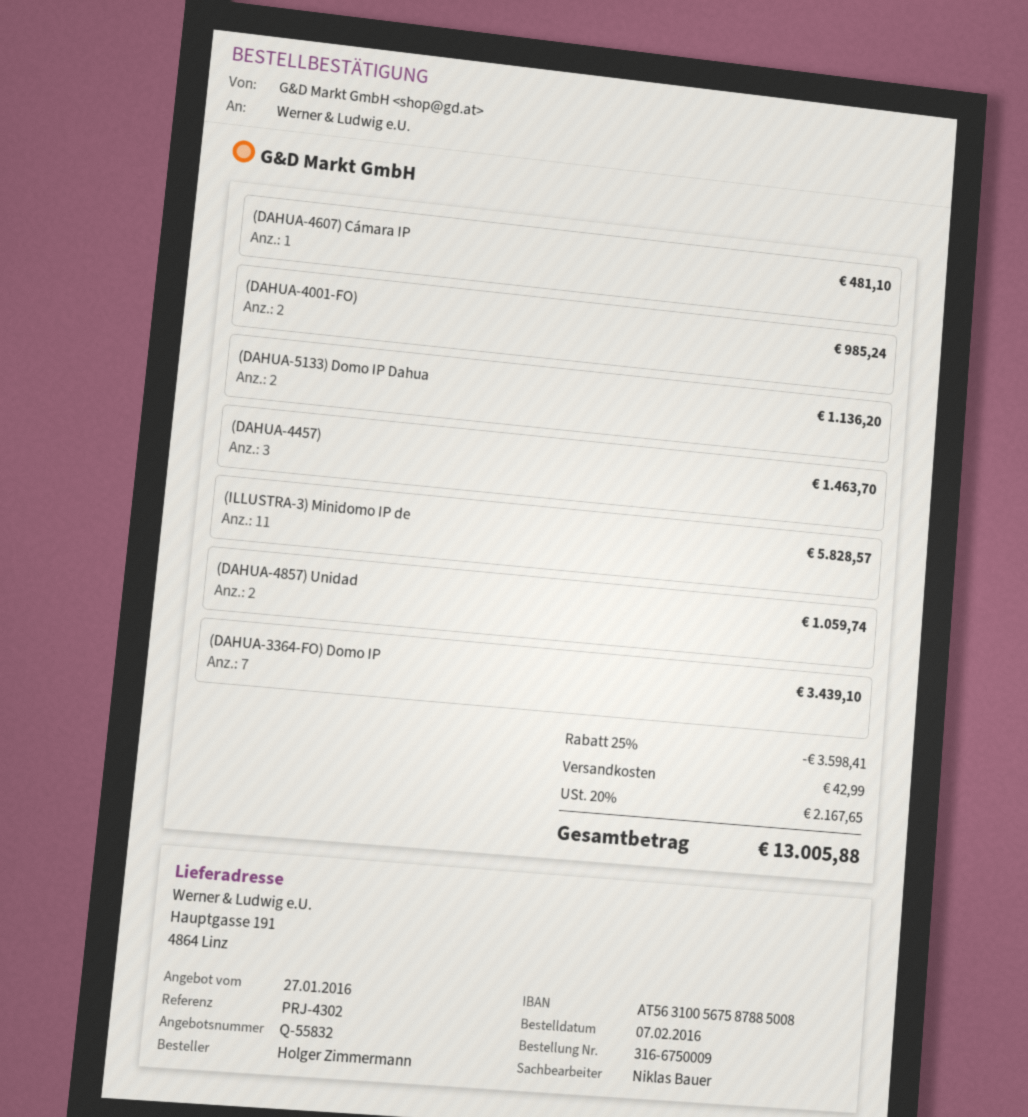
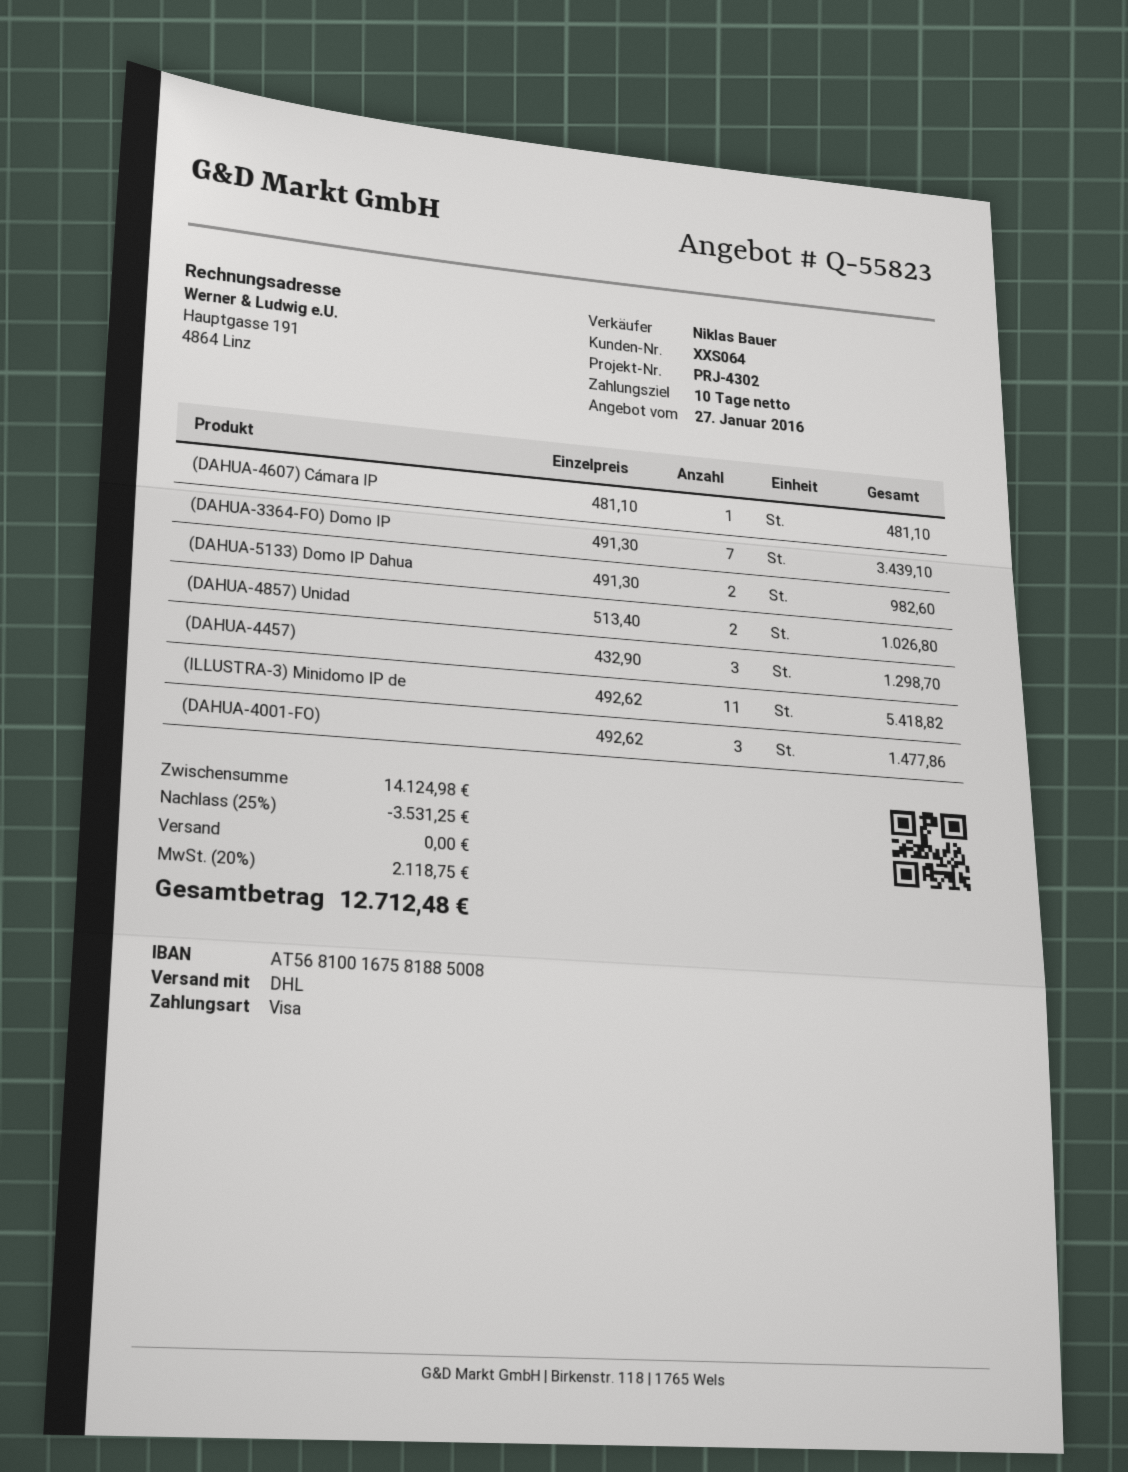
quote number: Q-55832 -> Q-55823
bank account: AT563100567587885008 -> AT568100167581885008
(DAHUA-4001-FO): 2 for 985.24 -> 3 for 1477.86
(DAHUA-5133) Domo IP Dahua: 2 for 1136.20 -> 2 for 982.60
(DAHUA-4457): 3 for 1463.70 -> 3 for 1298.70
(ILLUSTRA-3) Minidomo IP de: 11 for 5828.57 -> 11 for 5418.82
(DAHUA-4857) Unidad: 2 for 1059.74 -> 2 for 1026.80
discount: 25% = 3598.41 -> 25% = 3531.25
shipping: 42.99 -> 0.00
tax: 20% = 2167.65 -> 20% = 2118.75
total: 13005.88 -> 12712.48

